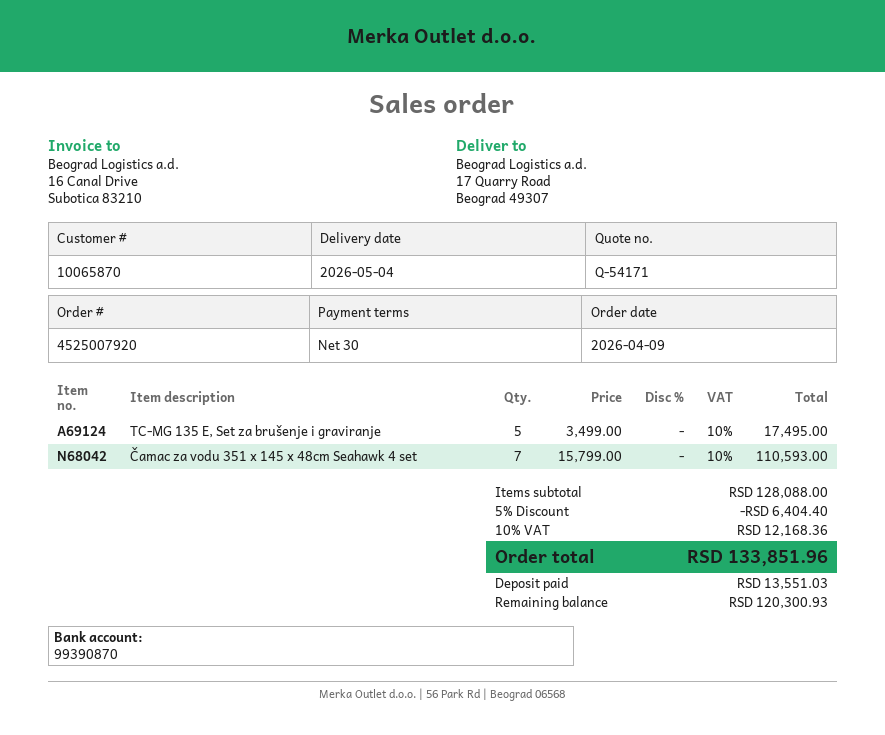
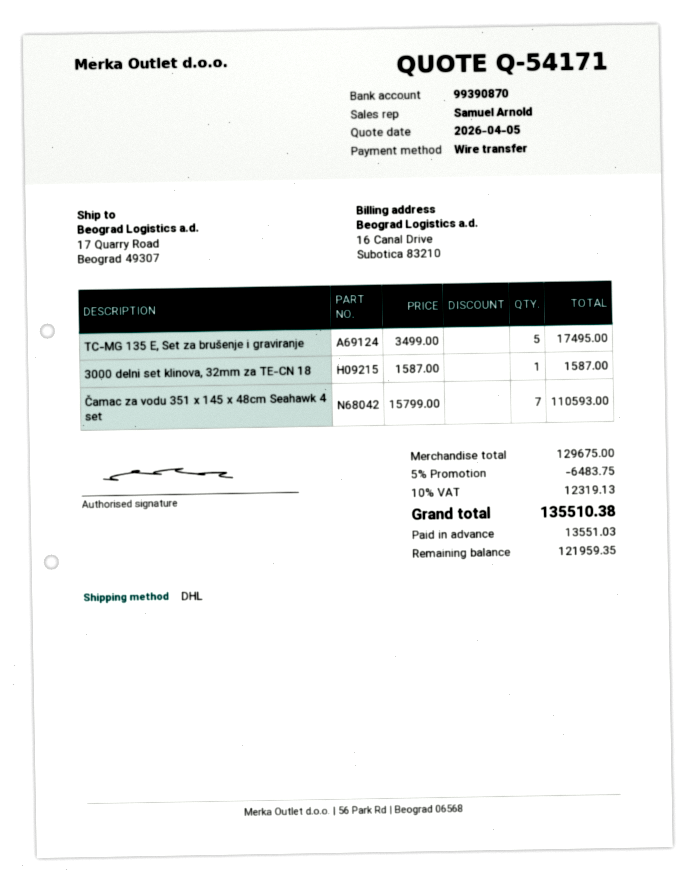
3000 delni set klinova, 32mm za TE-CN 18: none -> 1 x 1587.00 = 1587.00
subtotal: 128088.00 -> 129675.00
discount: 5% = 6404.40 -> 5% = 6483.75
tax: 10% = 12168.36 -> 10% = 12319.13
total: 133851.96 -> 135510.38
balance: 120300.93 -> 121959.35

